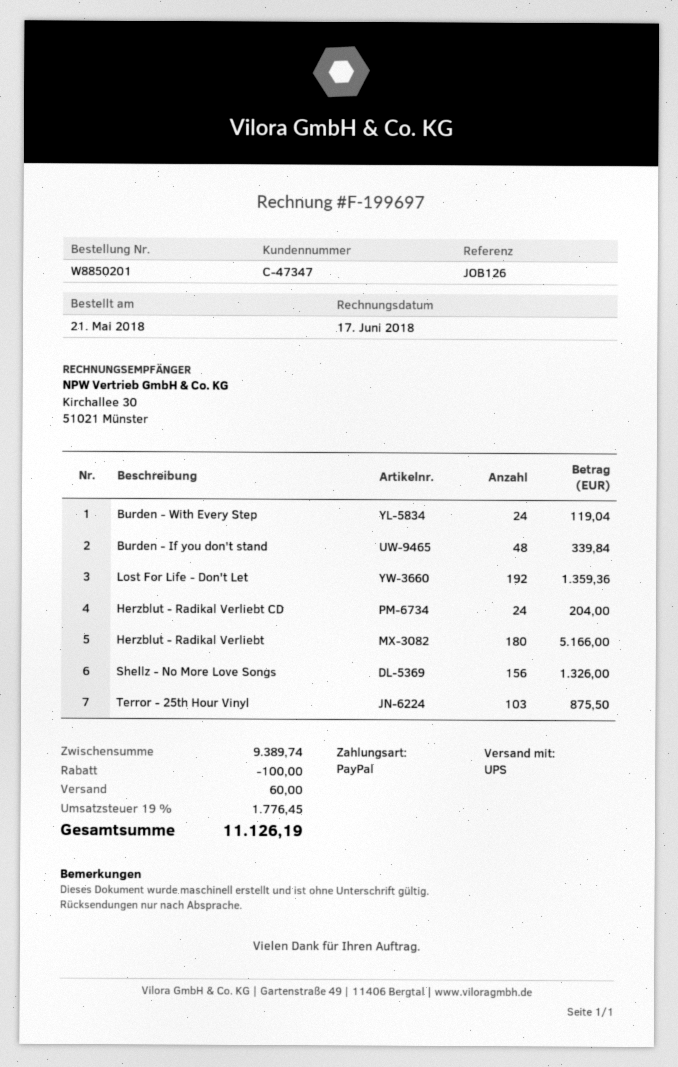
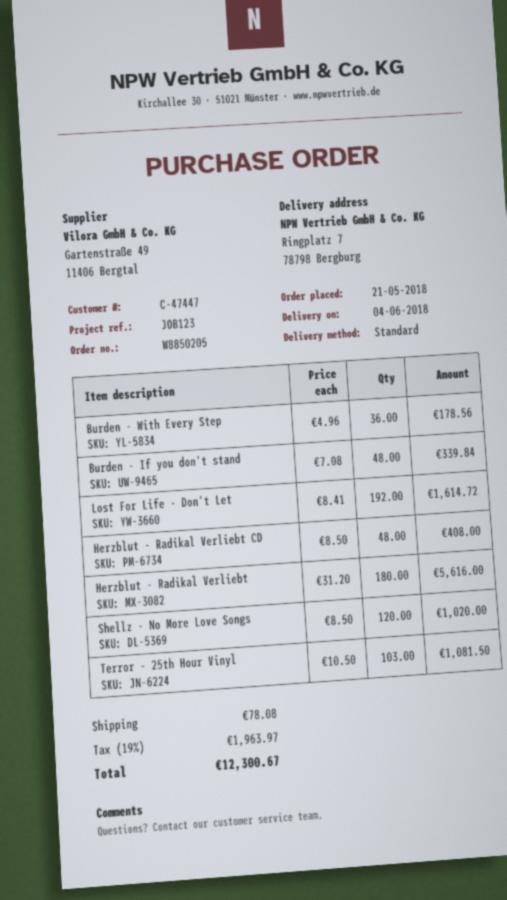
order number: W8850201 -> W8850205
customer number: C-47347 -> C-47447
reference: JOB126 -> JOB123
shipping method: UPS -> standard
Burden - With Every Step: 24 for 119.04 -> 36 for 178.56
Lost For Life - Don't Let: 192 for 1359.36 -> 192 for 1614.72
Herzblut - Radikal Verliebt CD: 24 for 204.00 -> 48 for 408.00
Herzblut - Radikal Verliebt: 180 for 5166.00 -> 180 for 5616.00
Shellz - No More Love Songs: 156 for 1326.00 -> 120 for 1020.00
Terror - 25th Hour Vinyl: 103 for 875.50 -> 103 for 1081.50
discount: 100.00 -> none
shipping: 60.00 -> 78.08
tax: 19% = 1776.45 -> 19% = 1963.97
total: 11126.19 -> 12300.67

